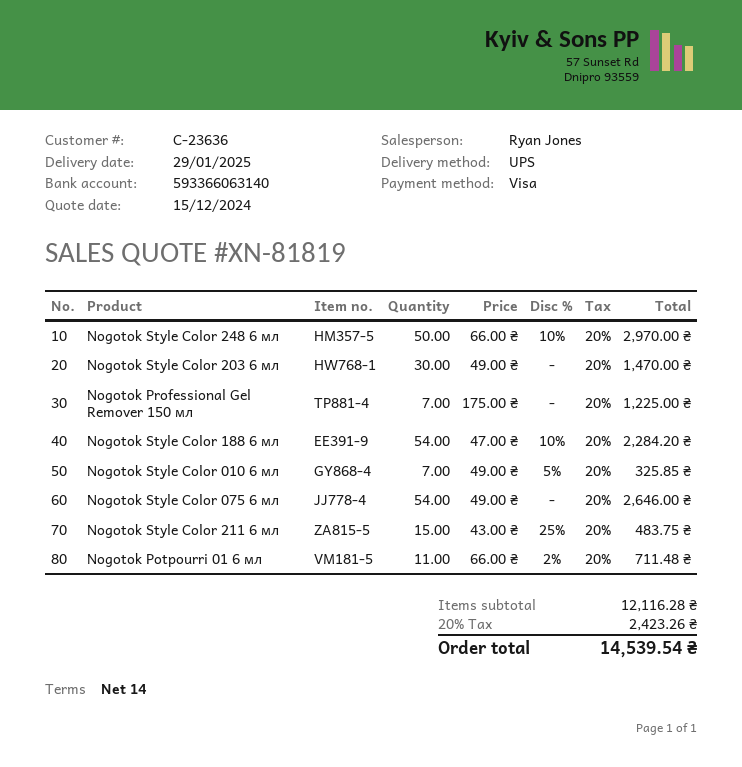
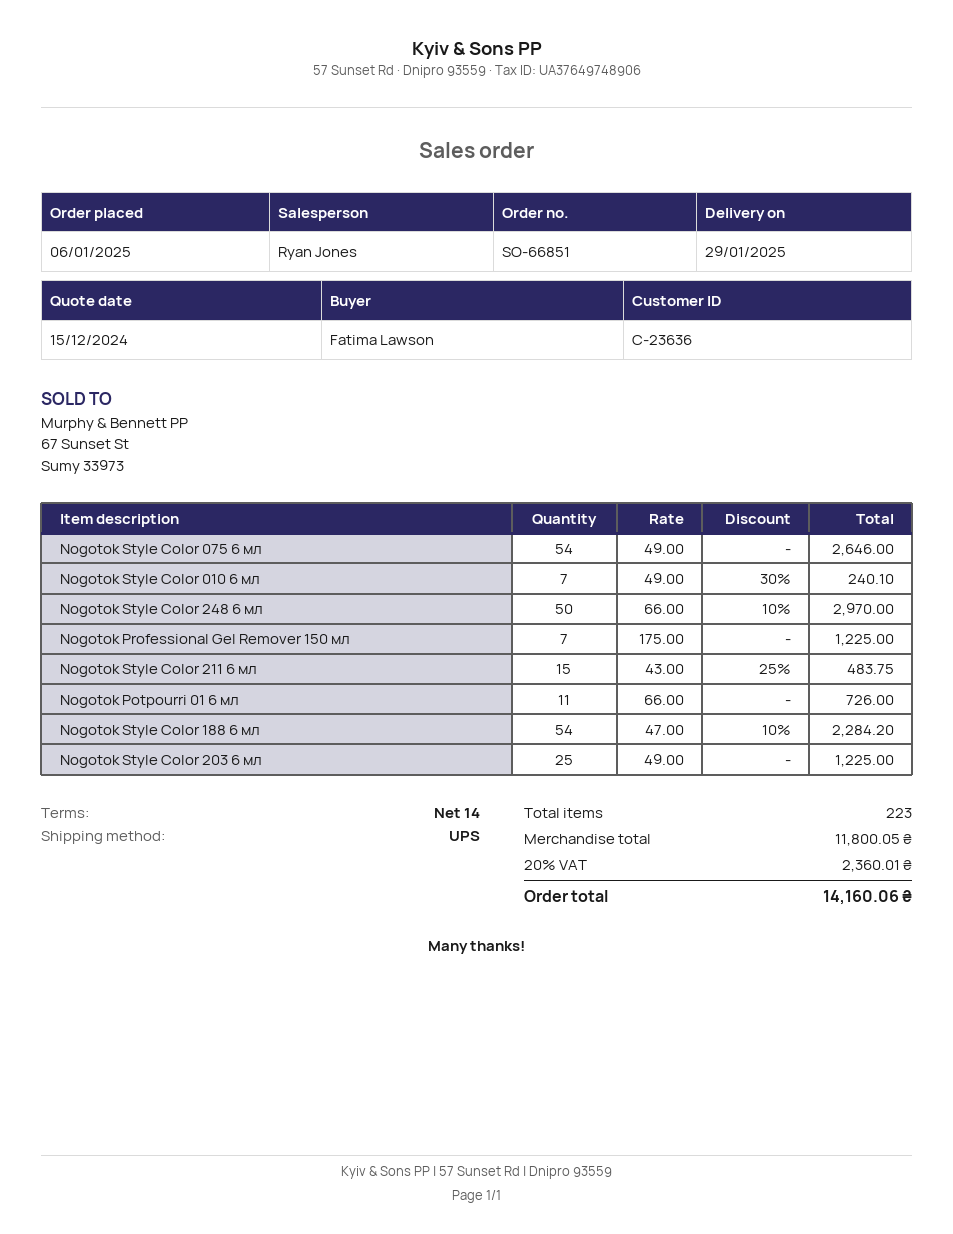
Nogotok Style Color 203 6 мл: 30 x 49.00 = 1470.00 -> 25 x 49.00 = 1225.00
Nogotok Style Color 010 6 мл: 7 x 49.00 - 5% = 325.85 -> 7 x 49.00 - 30% = 240.10
Nogotok Potpourri 01 6 мл: 11 x 66.00 - 2% = 711.48 -> 11 x 66.00 = 726.00
subtotal: 12116.28 -> 11800.05
tax: 20% = 2423.26 -> 20% = 2360.01
total: 14539.54 -> 14160.06

